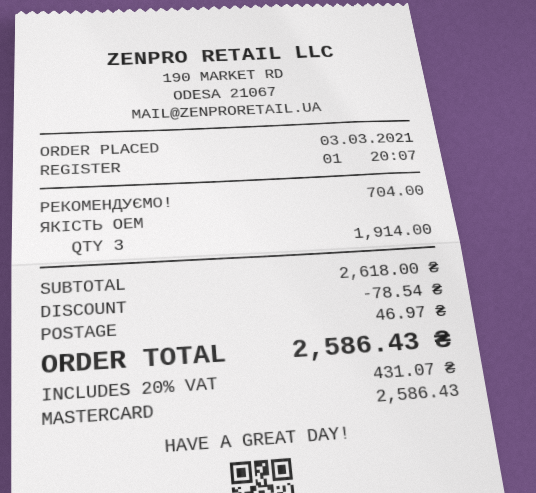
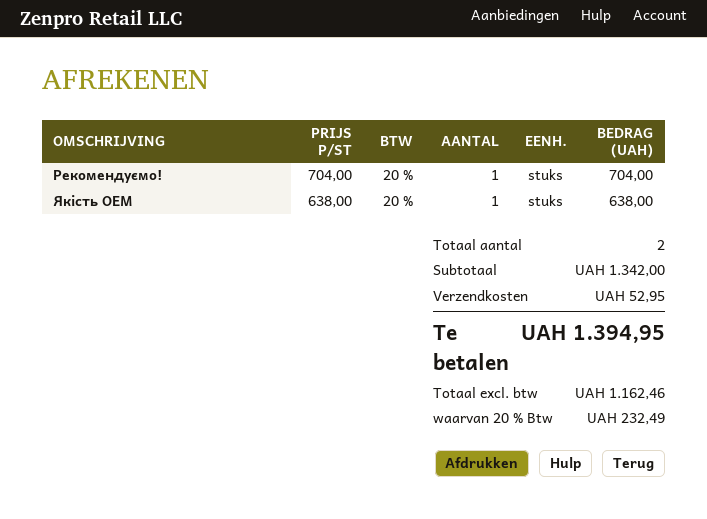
ЯКІСТЬ OEM: 3 for 1914.00 -> 1 for 638.00
subtotal: 2618.00 -> 1342.00
discount: 78.54 -> none
shipping: 46.97 -> 52.95
tax: 20% = 431.07 -> 20% = 232.49
total: 2586.43 -> 1394.95

